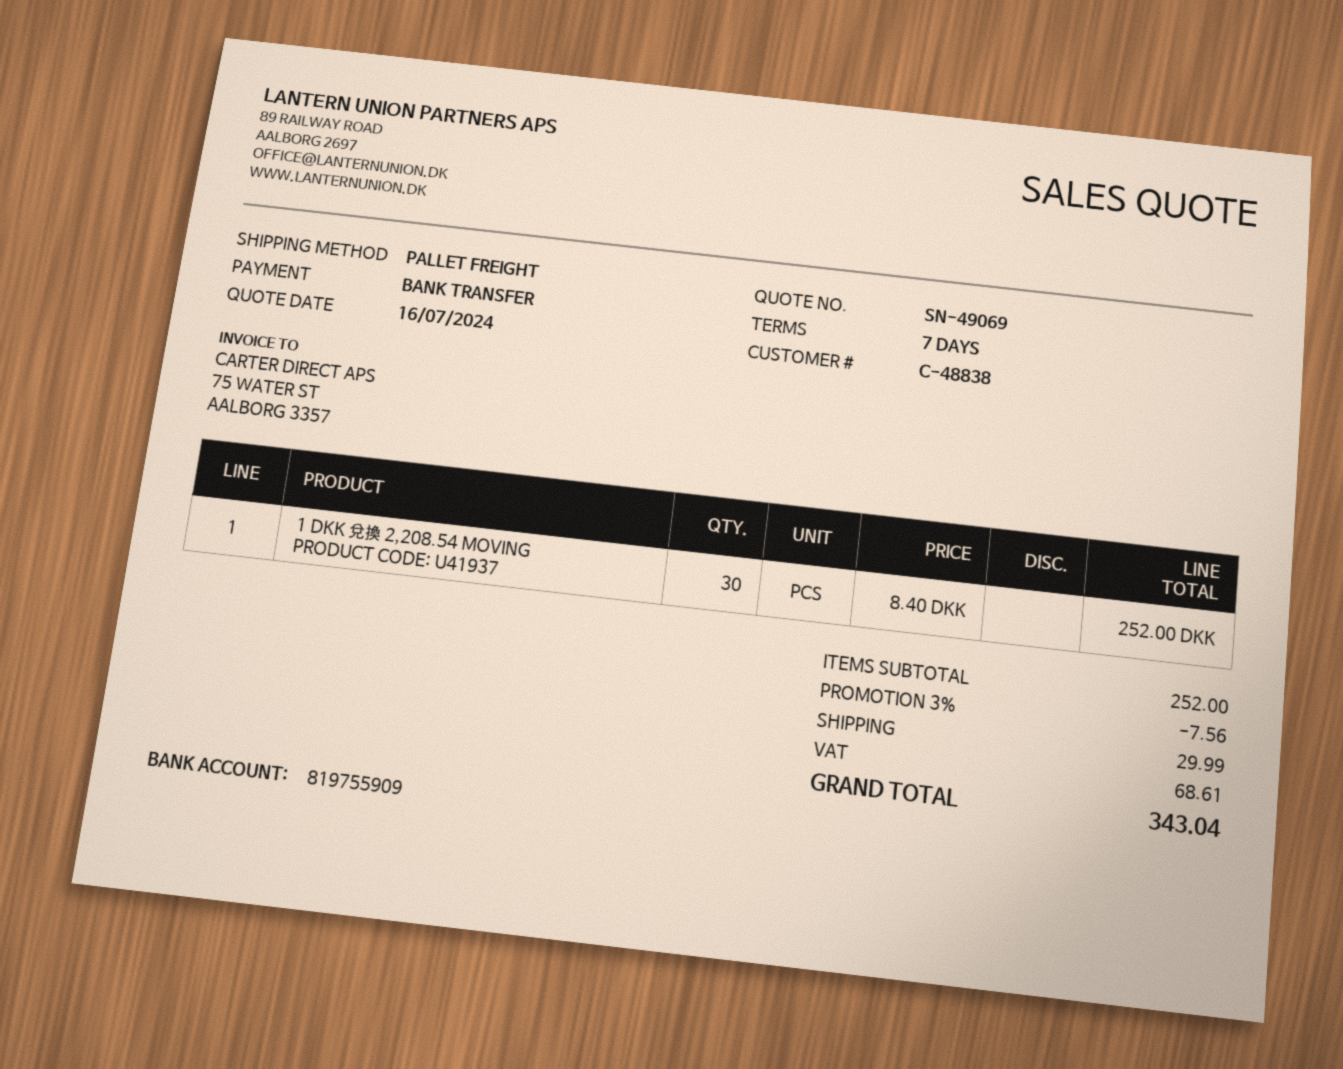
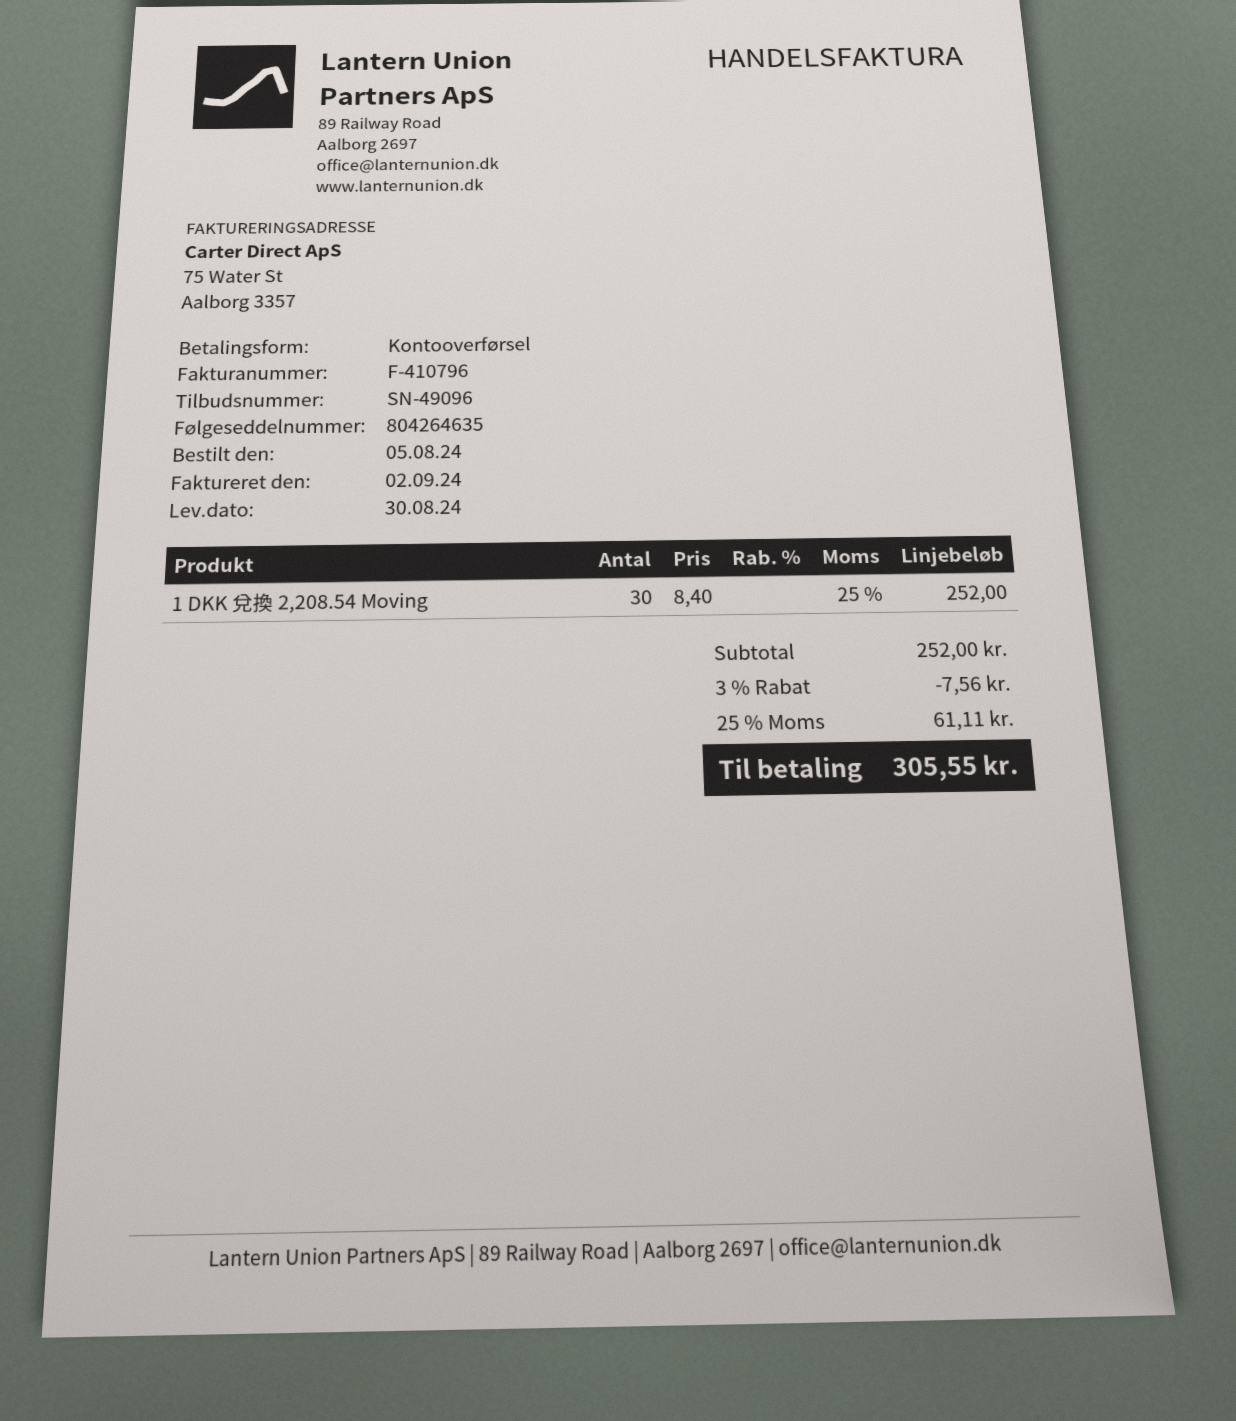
quote number: SN-49069 -> SN-49096
shipping: 29.99 -> none
tax: 68.61 -> 61.11
total: 343.04 -> 305.55

